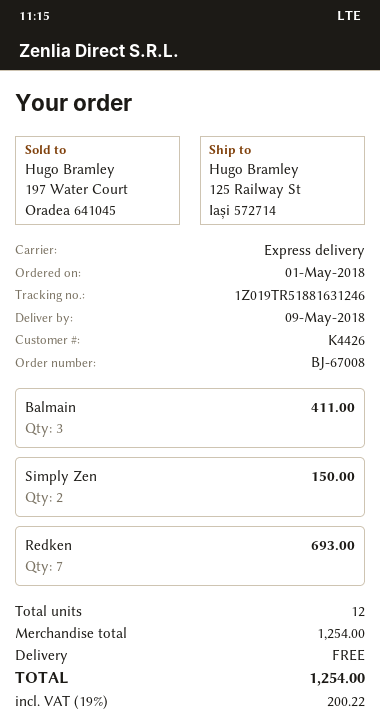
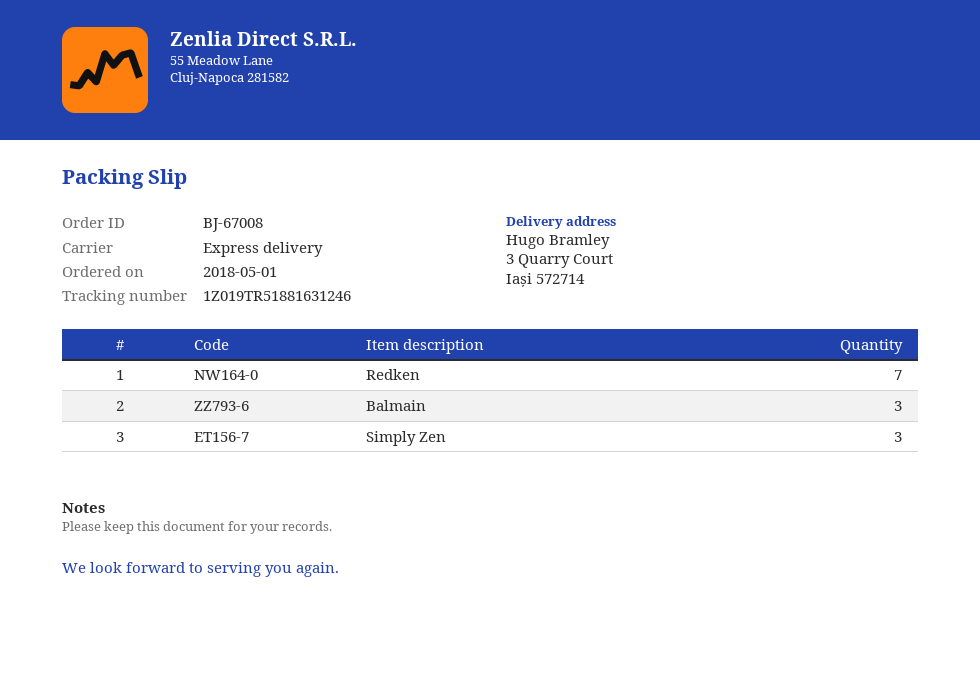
ship to: 125 Railway St, Iași 572714 -> 3 Quarry Court, Iași 572714
Simply Zen: 2 -> 3

